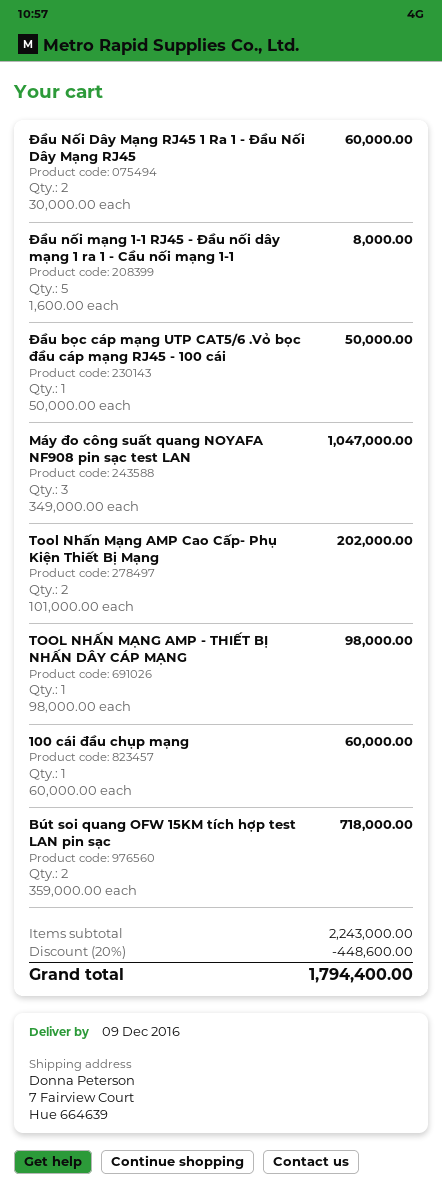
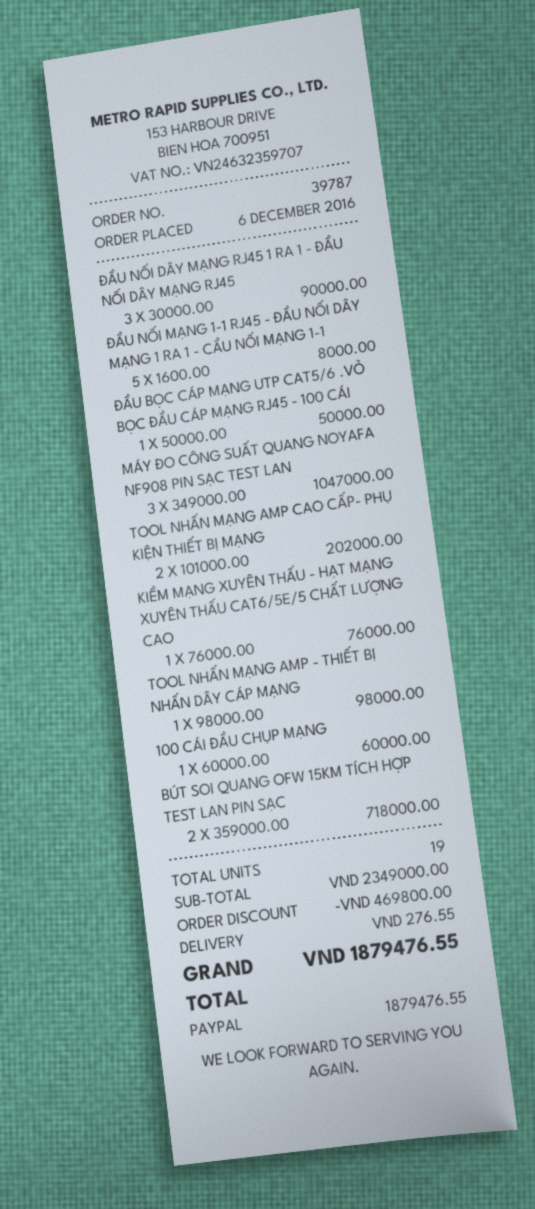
Đầu Nối Dây Mạng RJ45 1 Ra 1 - Đầu Nối Dây Mạng RJ45: 2 x 30000.00 = 60000.00 -> 3 x 30000.00 = 90000.00
KIỀM MẠNG XUYÊN THẤU - HẠT MẠNG XUYÊN THẤU CAT6/5E/5 CHẤT LƯỢNG CAO: none -> 1 x 76000.00 = 76000.00
subtotal: 2243000.00 -> 2349000.00
discount: 448600.00 -> 469800.00
shipping: none -> 276.55
total: 1794400.00 -> 1879476.55

